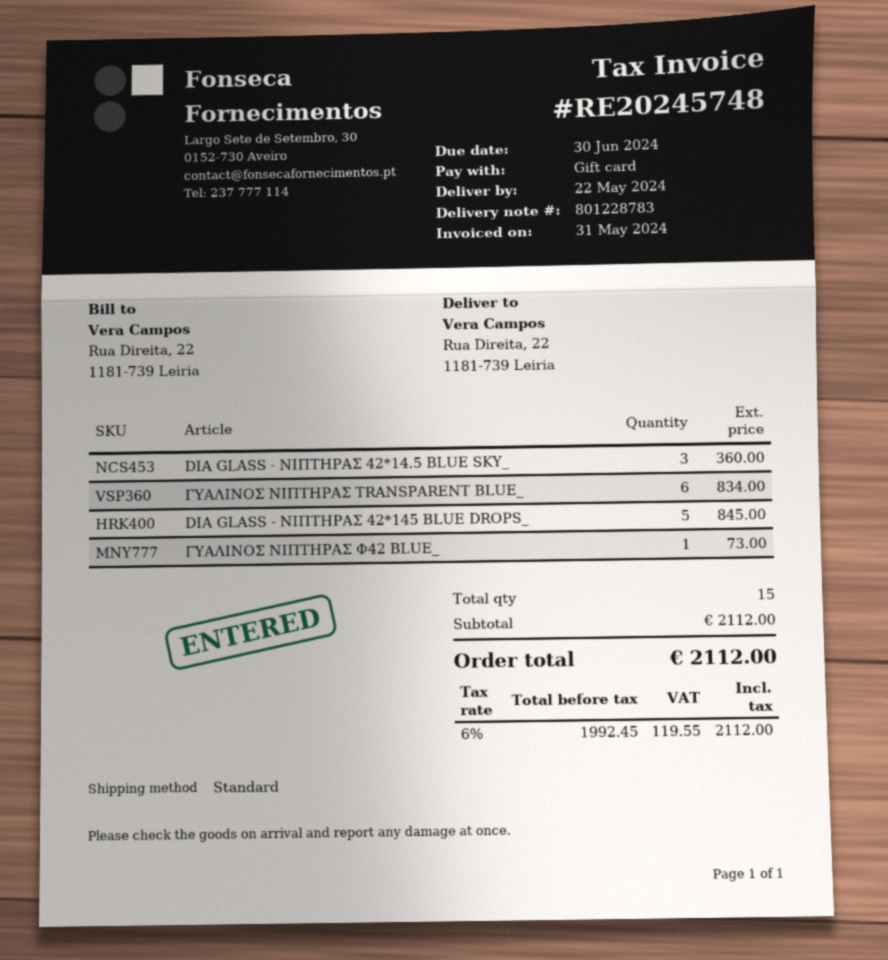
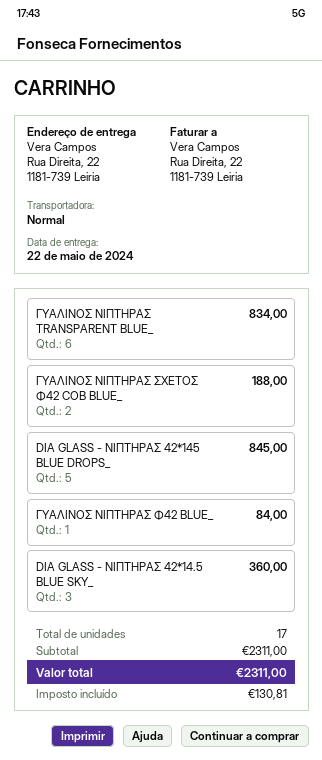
ΓΥΑΛΙΝΟΣ ΝΙΠΤΗΡΑΣ Φ42 BLUE_: 1 for 73.00 -> 1 for 84.00
ΓΥΑΛΙΝΟΣ ΝΙΠΤΗΡΑΣ ΣΧΕΤΟΣ Φ42 COB BLUΕ_: none -> 2 for 188.00
total quantity: 15 -> 17
subtotal: 2112.00 -> 2311.00
tax: 119.55 -> 130.81
total: 2112.00 -> 2311.00

